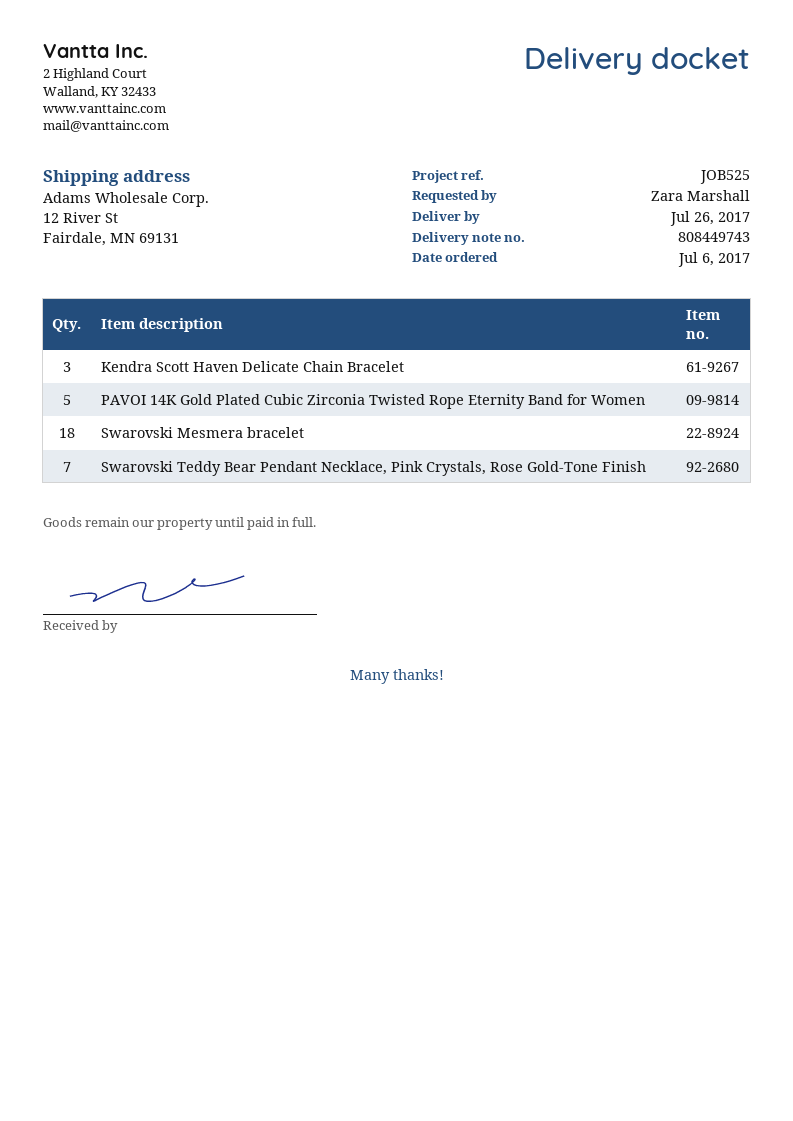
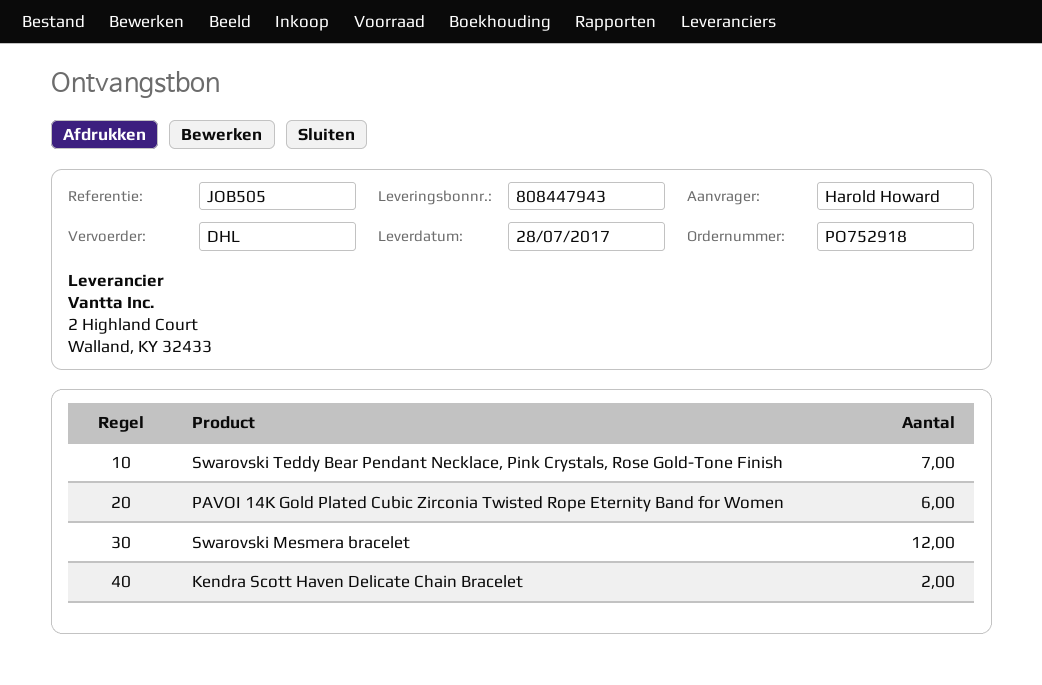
delivery note number: 808449743 -> 808447943
delivery date: 2017-07-26 -> 2017-07-28
reference: JOB525 -> JOB505
ordered by: Zara Marshall -> Harold Howard
Kendra Scott Haven Delicate Chain Bracelet: 3 -> 2
PAVOI 14K Gold Plated Cubic Zirconia Twisted Rope Eternity Band for Women: 5 -> 6
Swarovski Mesmera bracelet: 18 -> 12

